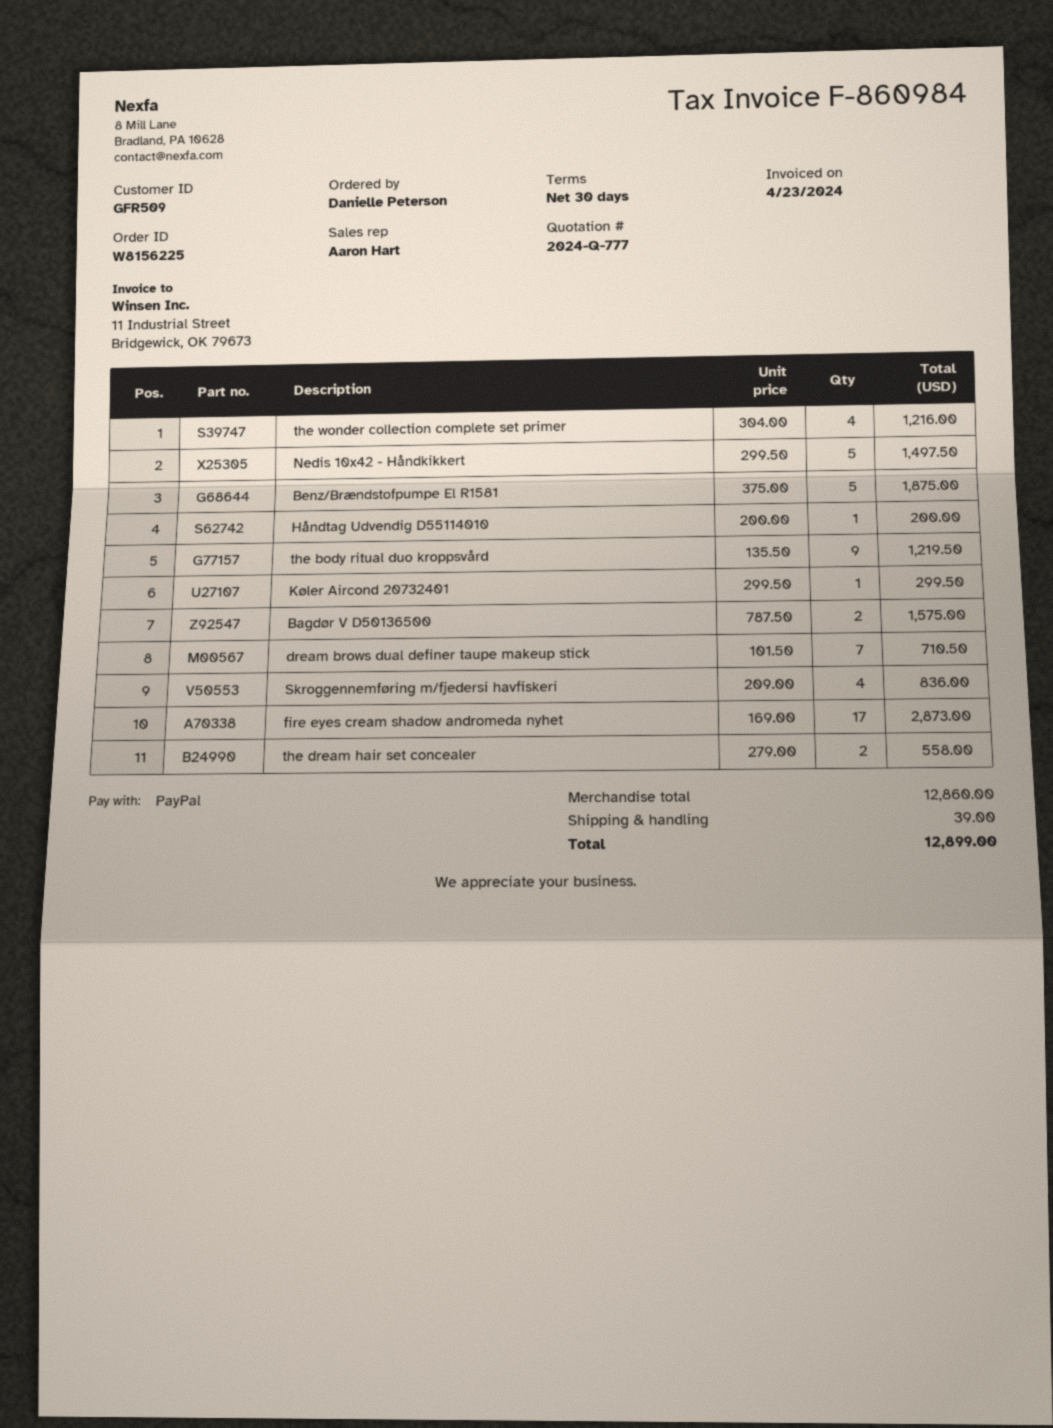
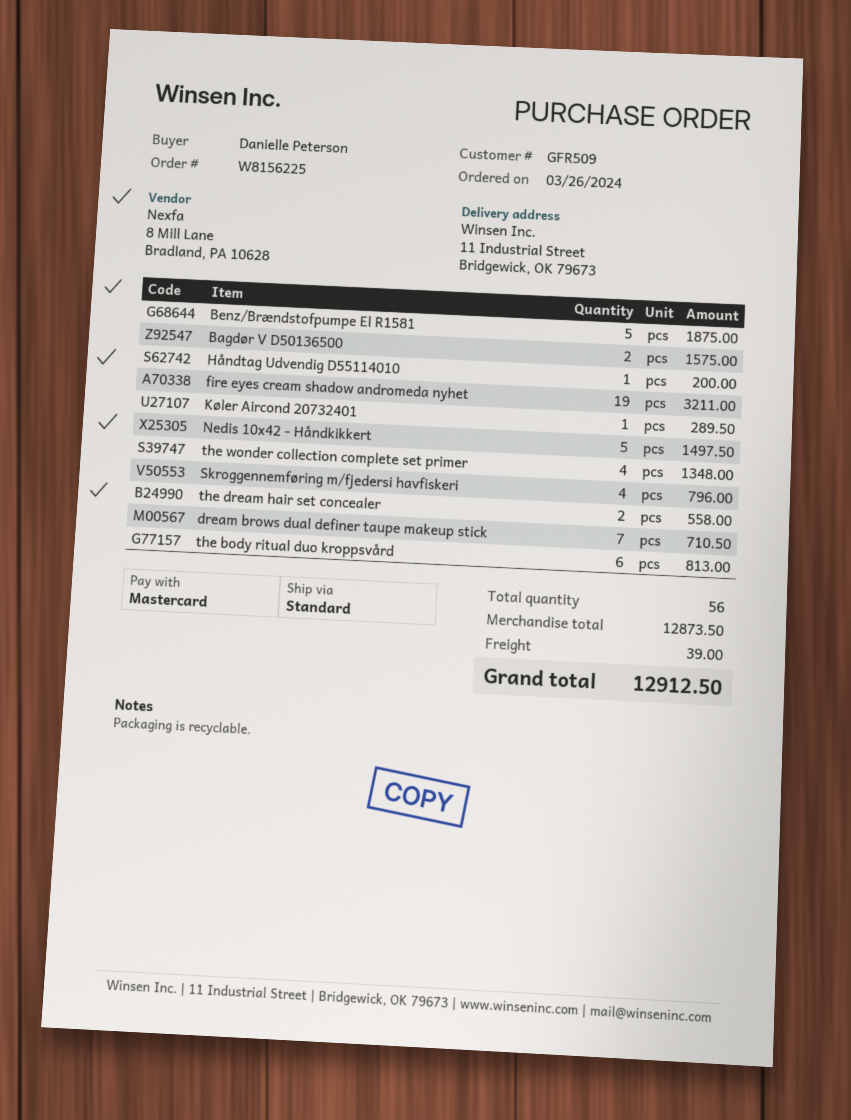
payment method: PayPal -> Mastercard
the wonder collection complete set primer: 4 for 1216.00 -> 4 for 1348.00
the body ritual duo kroppsvård: 9 for 1219.50 -> 6 for 813.00
Køler Aircond 20732401: 1 for 299.50 -> 1 for 289.50
Skroggennemføring m/fjedersi havfiskeri: 4 for 836.00 -> 4 for 796.00
fire eyes cream shadow andromeda nyhet: 17 for 2873.00 -> 19 for 3211.00
subtotal: 12860.00 -> 12873.50
total: 12899.00 -> 12912.50

